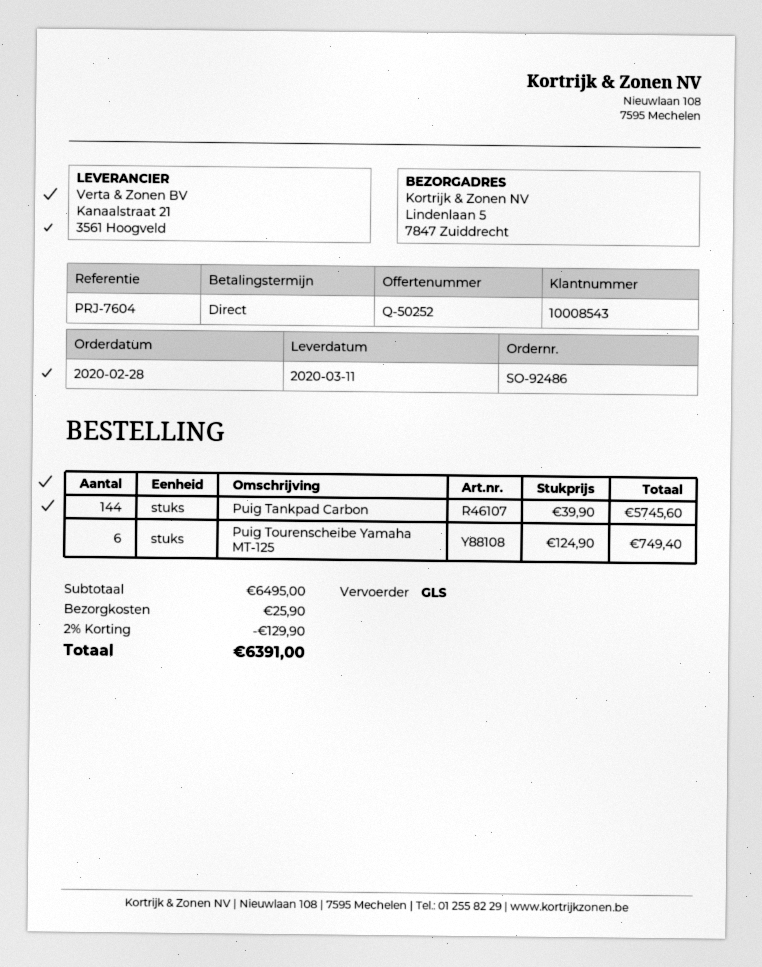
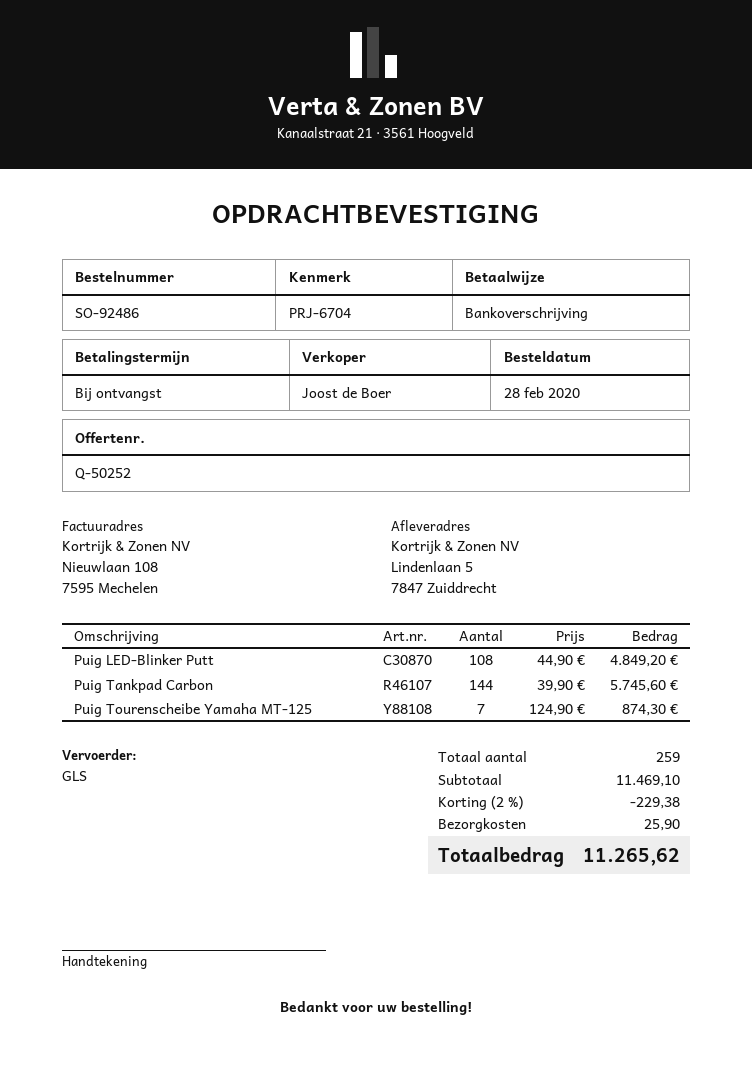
reference: PRJ-7604 -> PRJ-6704
Puig Tourenscheibe Yamaha MT-125: 6 x 124.90 = 749.40 -> 7 x 124.90 = 874.30
Puig LED-Blinker Putt: none -> 108 x 44.90 = 4849.20
subtotal: 6495.00 -> 11469.10
discount: 2% = 129.90 -> 2% = 229.38
total: 6391.00 -> 11265.62

